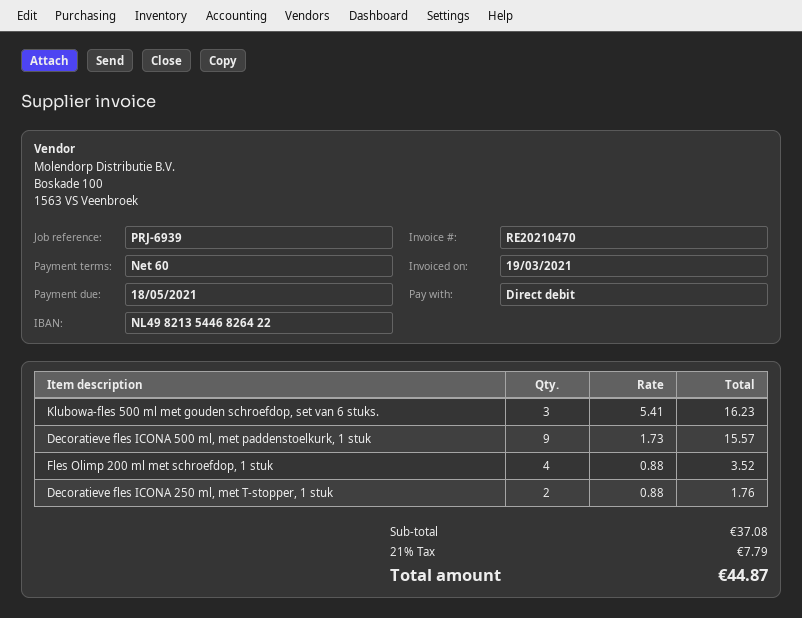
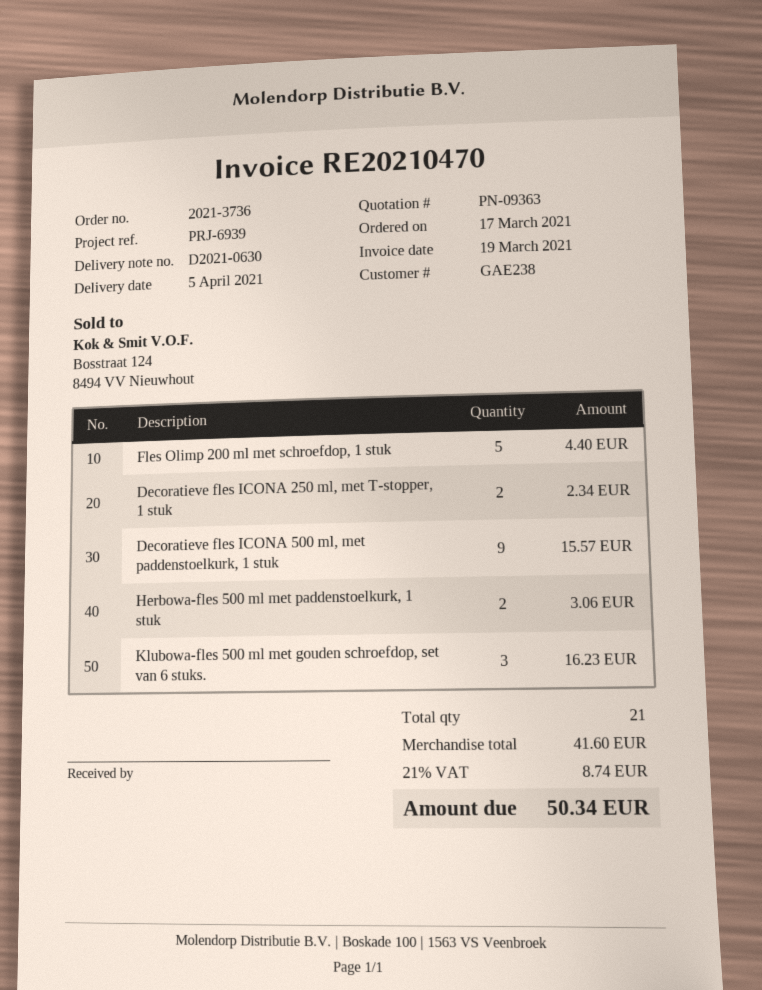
Fles Olimp 200 ml met schroefdop, 1 stuk: 4 for 3.52 -> 5 for 4.40
Decoratieve fles ICONA 250 ml, met T-stopper, 1 stuk: 2 for 1.76 -> 2 for 2.34
Herbowa-fles 500 ml met paddenstoelkurk, 1 stuk: none -> 2 for 3.06
subtotal: 37.08 -> 41.60
tax: 21% = 7.79 -> 21% = 8.74
total: 44.87 -> 50.34

